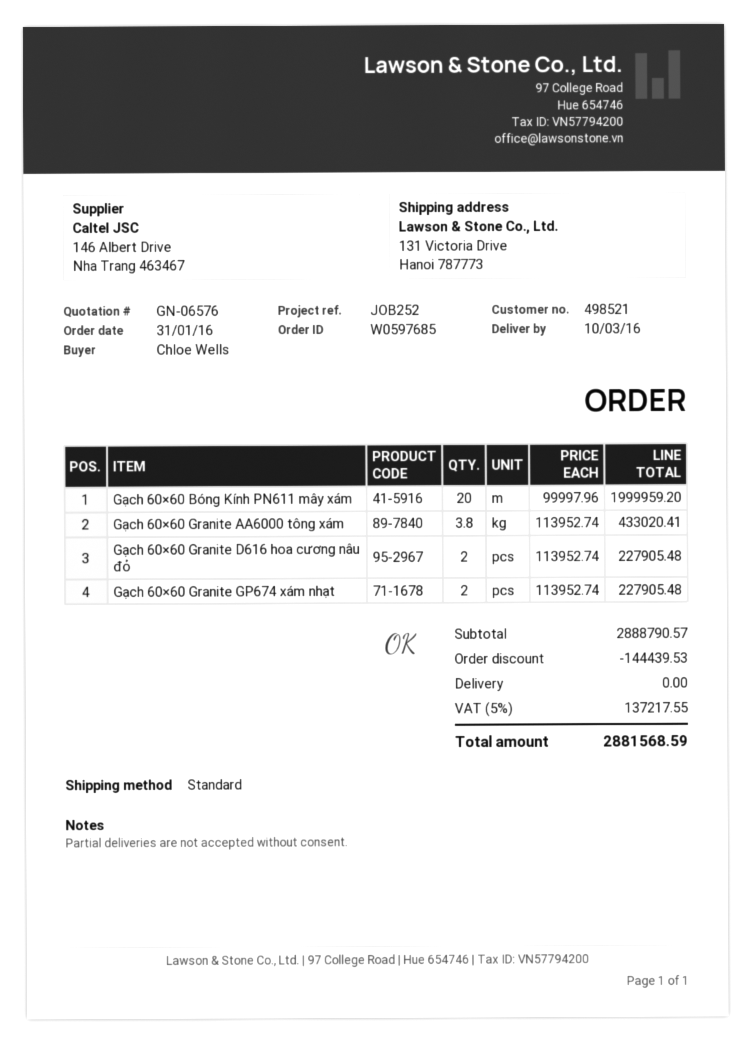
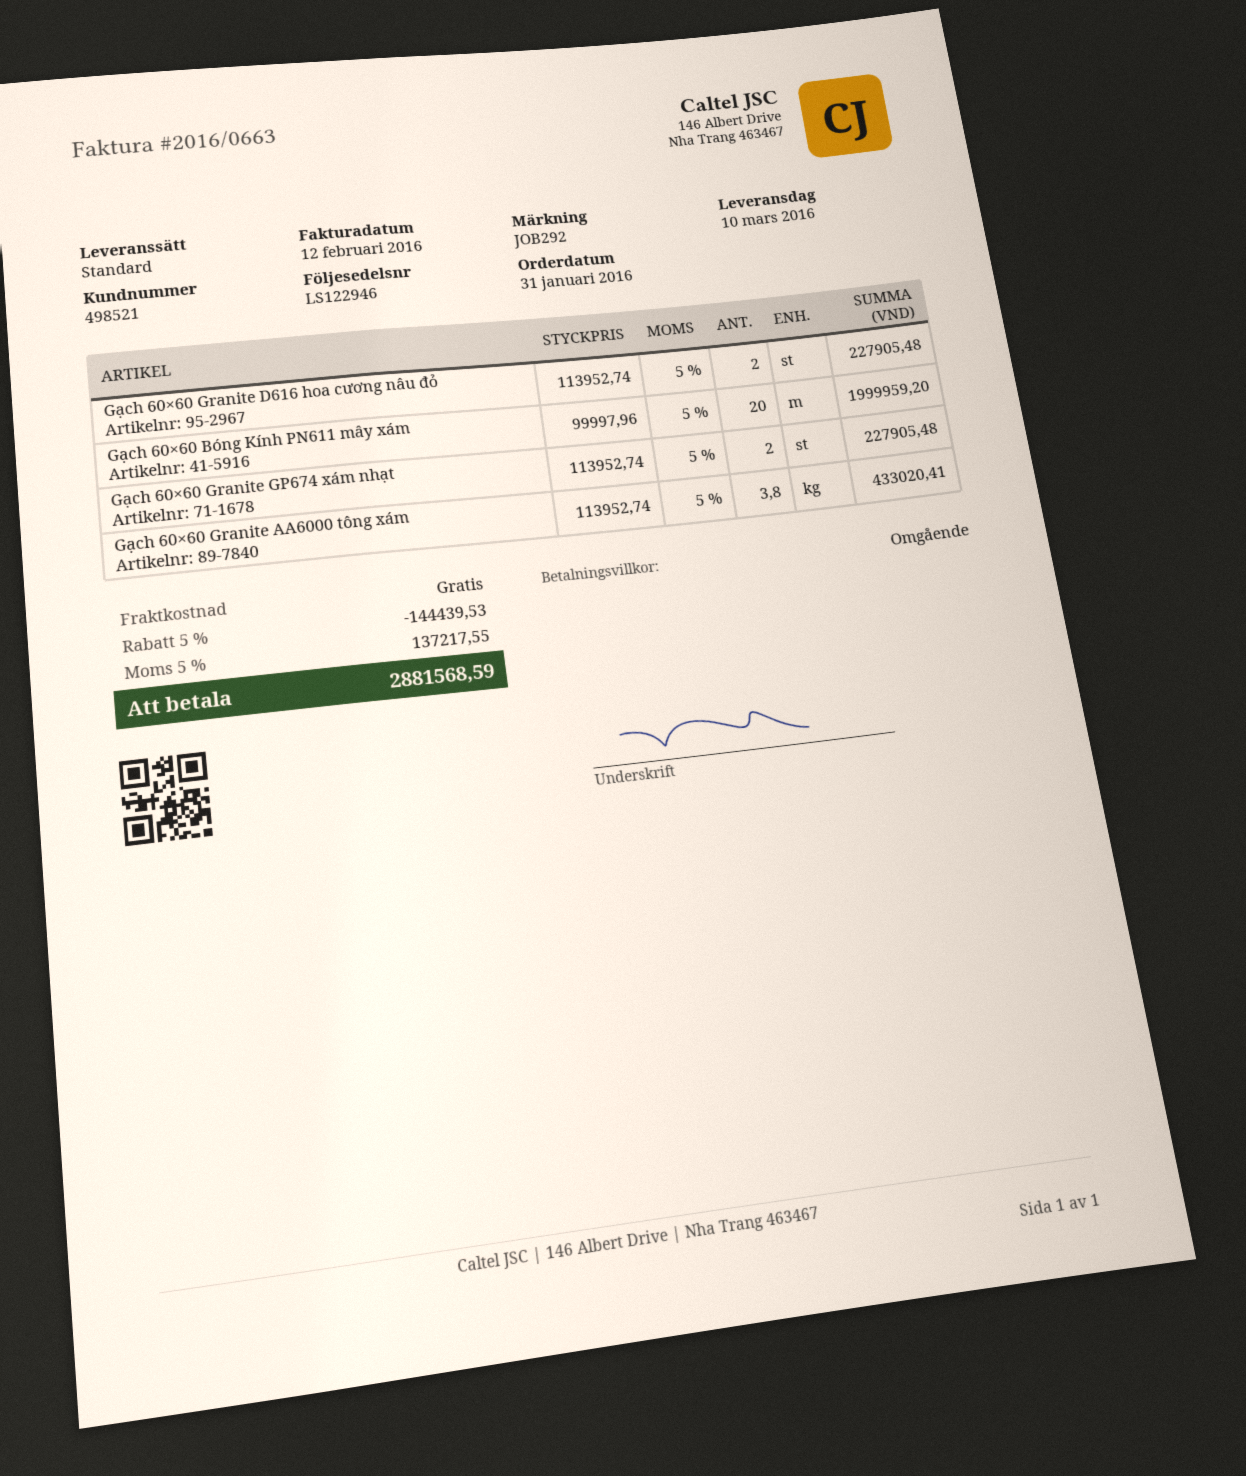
reference: JOB252 -> JOB292

